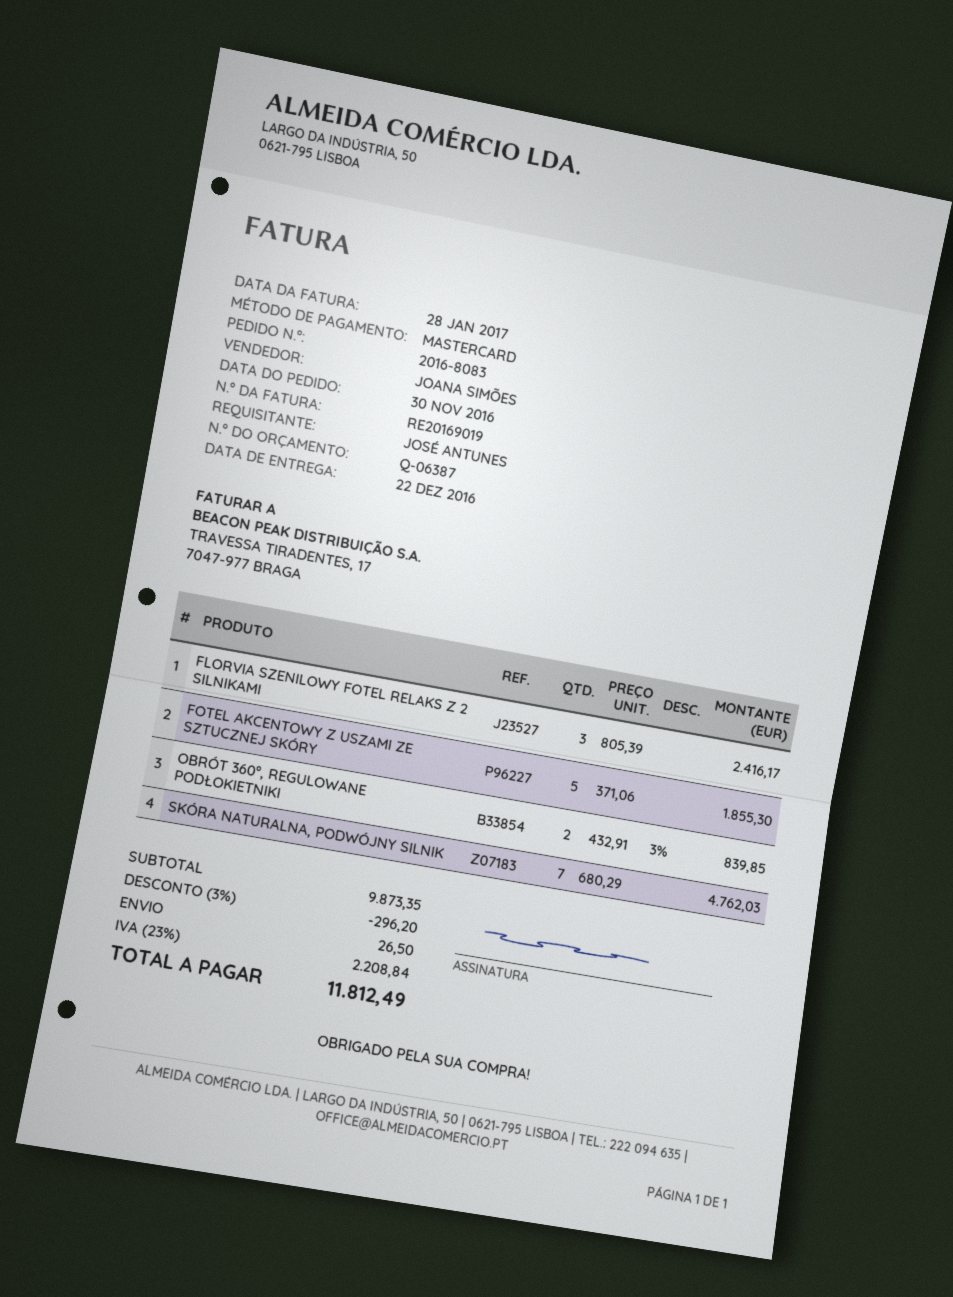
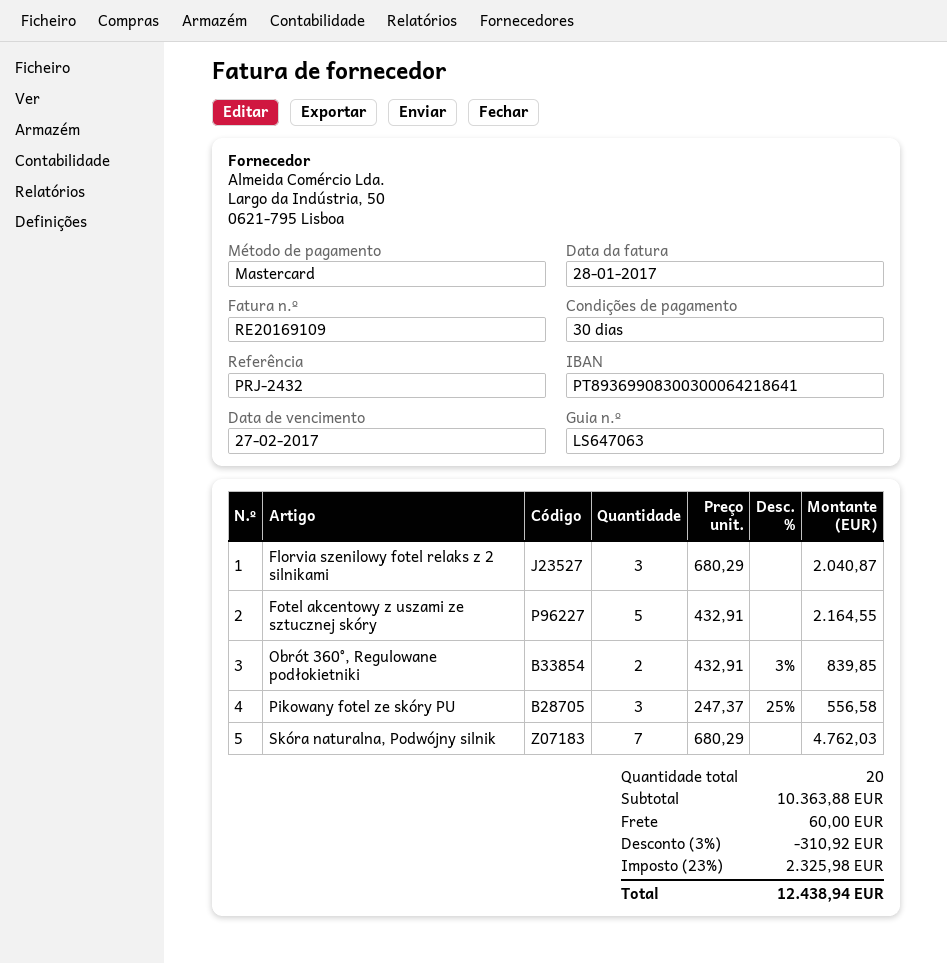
invoice number: RE20169019 -> RE20169109
FLORVIA SZENILOWY FOTEL RELAKS Z 2 SILNIKAMI: 3 x 805.39 = 2416.17 -> 3 x 680.29 = 2040.87
FOTEL AKCENTOWY Z USZAMI ZE SZTUCZNEJ SKÓRY: 5 x 371.06 = 1855.30 -> 5 x 432.91 = 2164.55
Pikowany fotel ze skóry PU: none -> 3 x 247.37 - 25% = 556.58
subtotal: 9873.35 -> 10363.88
discount: 3% = 296.20 -> 3% = 310.92
shipping: 26.50 -> 60.00
tax: 23% = 2208.84 -> 23% = 2325.98
total: 11812.49 -> 12438.94

